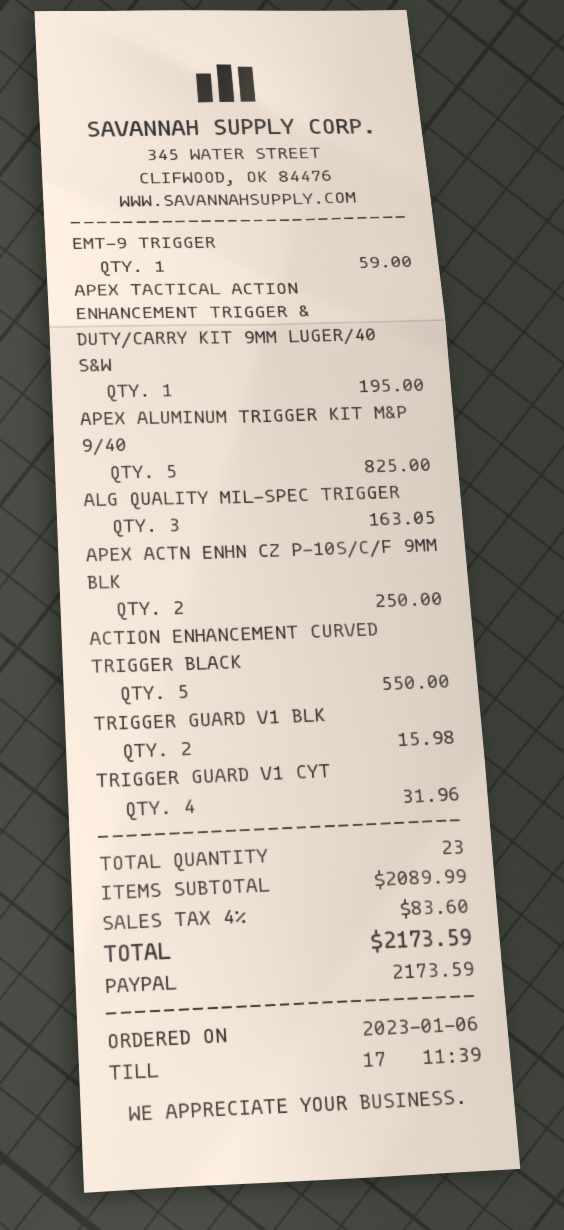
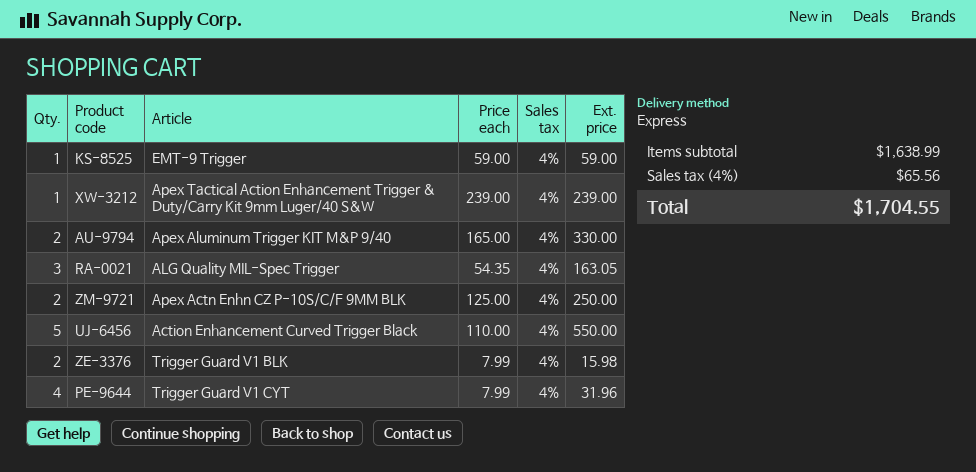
APEX TACTICAL ACTION ENHANCEMENT TRIGGER & DUTY/CARRY KIT 9MM LUGER/40 S&W: 1 for 195.00 -> 1 for 239.00
APEX ALUMINUM TRIGGER KIT M&P 9/40: 5 for 825.00 -> 2 for 330.00
subtotal: 2089.99 -> 1638.99
tax: 4% = 83.60 -> 4% = 65.56
total: 2173.59 -> 1704.55

